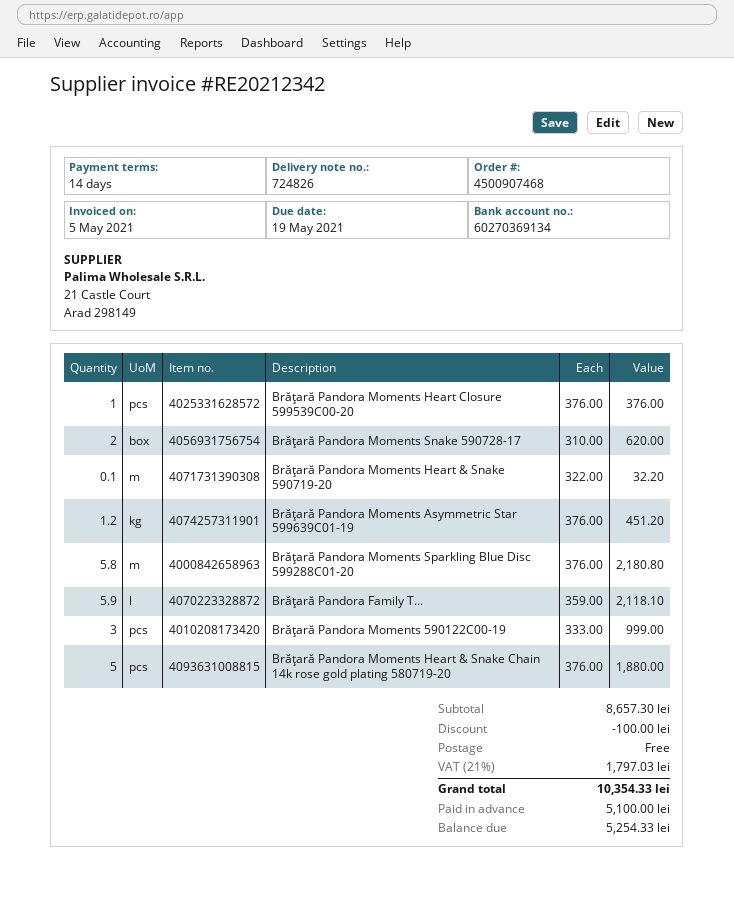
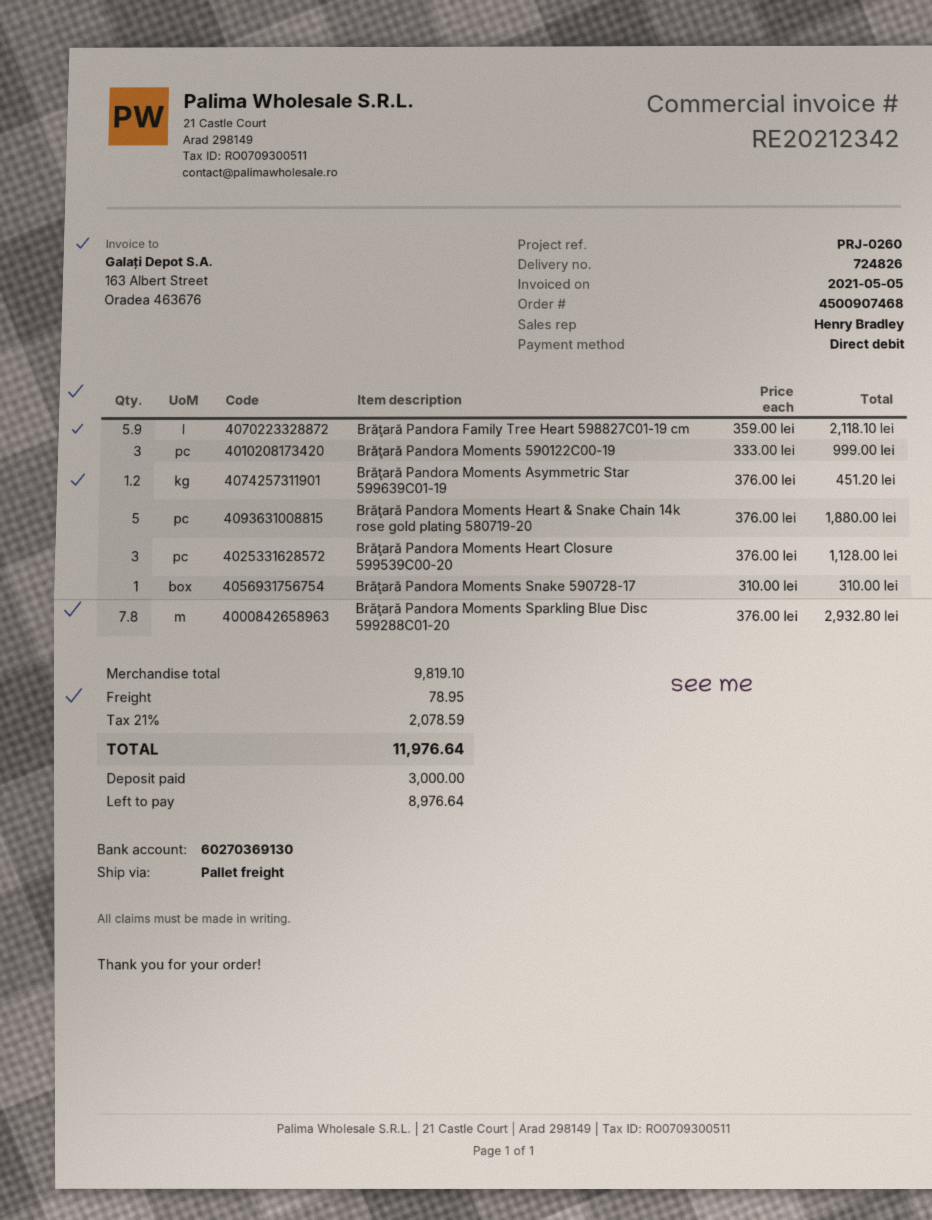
bank account: 60270369134 -> 60270369130
Brăţară Pandora Moments Heart Closure 599539C00-20: 1 x 376.00 = 376.00 -> 3 x 376.00 = 1128.00
Brăţară Pandora Moments Snake 590728-17: 2 x 310.00 = 620.00 -> 1 x 310.00 = 310.00
Brăţară Pandora Moments Heart & Snake 590719-20: 0.1 x 322.00 = 32.20 -> none
Brăţară Pandora Moments Sparkling Blue Disc 599288C01-20: 5.8 x 376.00 = 2180.80 -> 7.8 x 376.00 = 2932.80
subtotal: 8657.30 -> 9819.10
discount: 100.00 -> none
shipping: 0.00 -> 78.95
tax: 21% = 1797.03 -> 21% = 2078.59
total: 10354.33 -> 11976.64
deposit: 5100.00 -> 3000.00
balance: 5254.33 -> 8976.64

